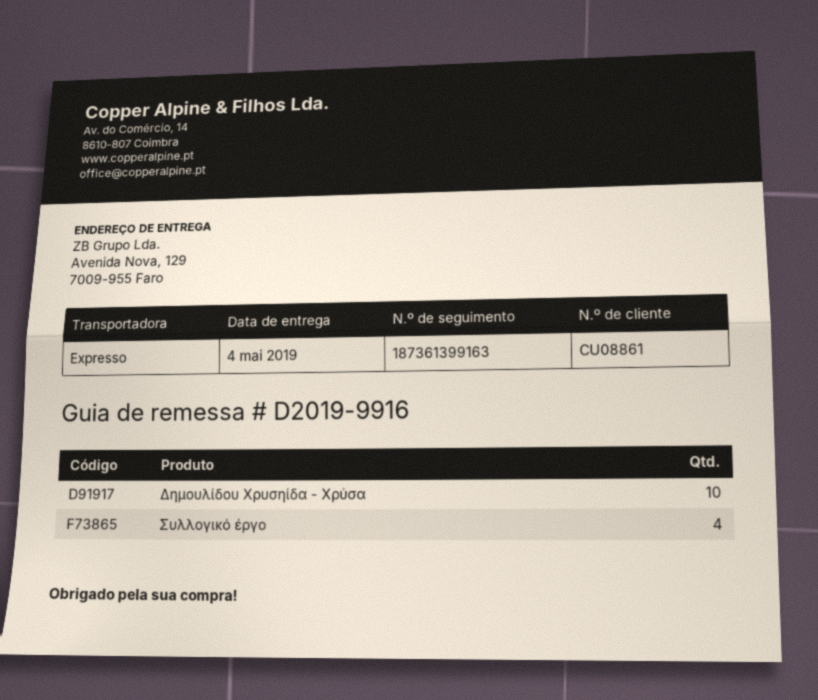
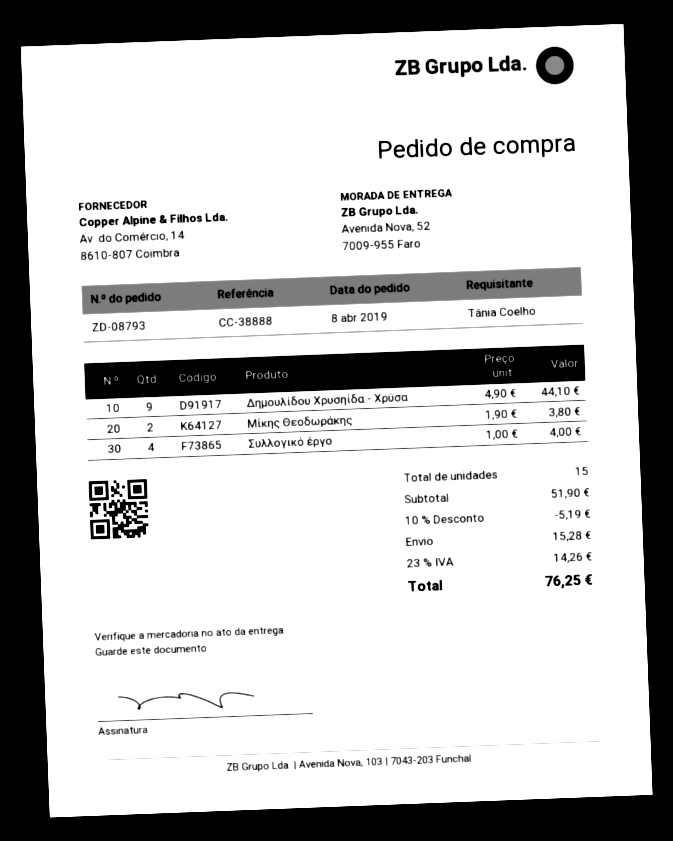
ship to: Avenida Nova, 129, 7009-955 Faro -> Avenida Nova, 52, 7009-955 Faro
Δημουλίδου Χρυσηίδα - Χρύσα: 10 -> 9
Μίκης Θεοδωράκης: none -> 2

